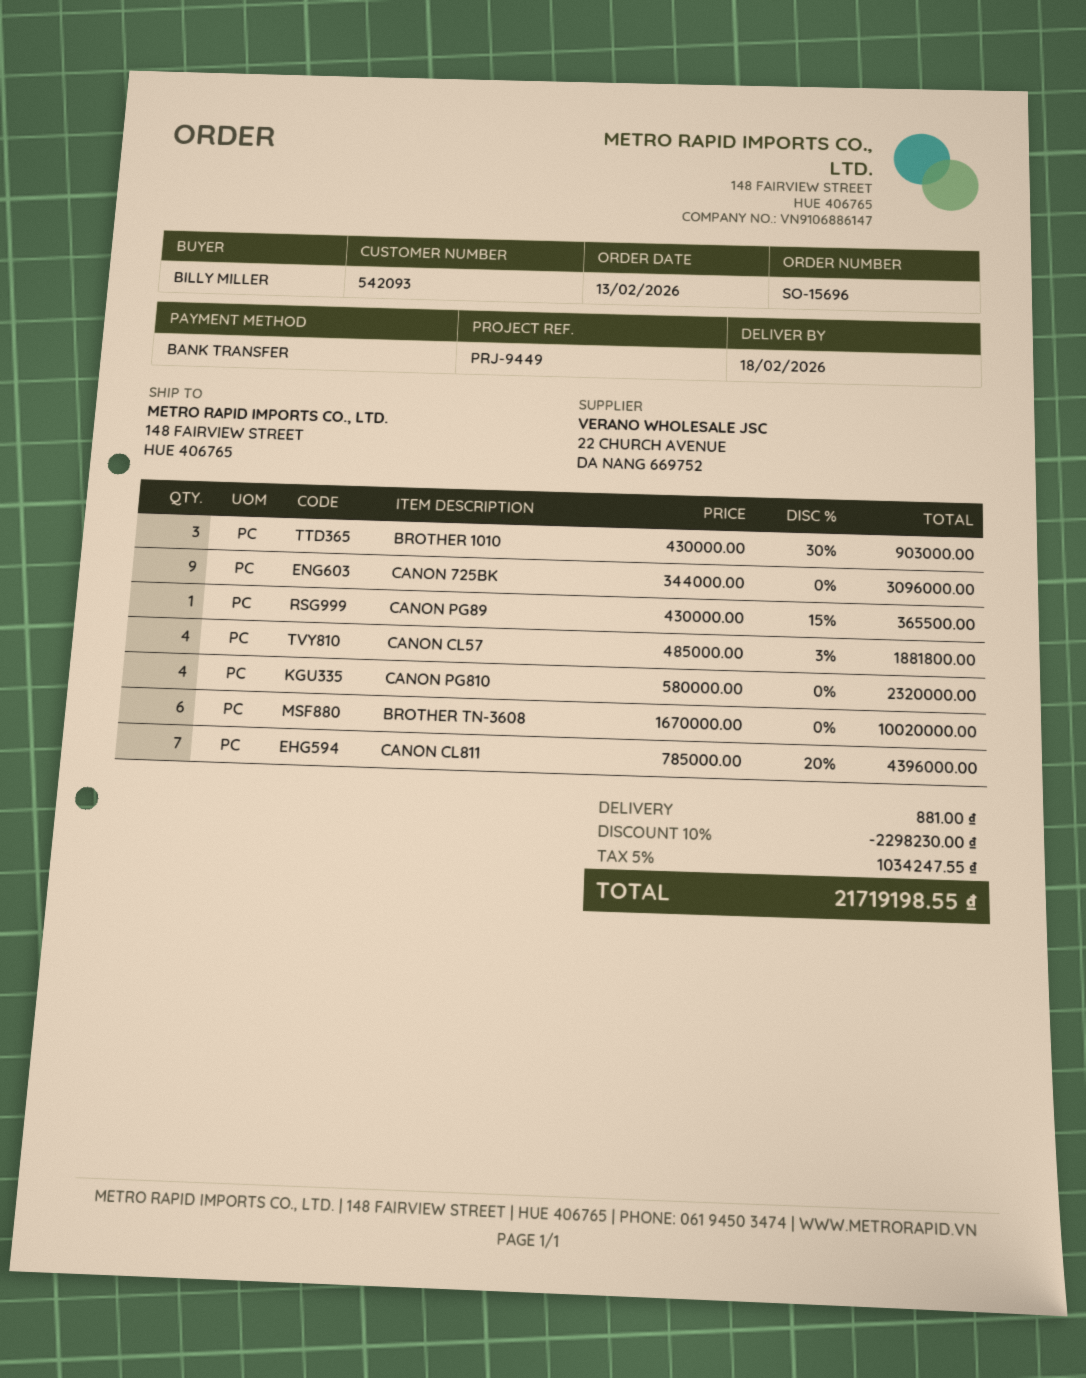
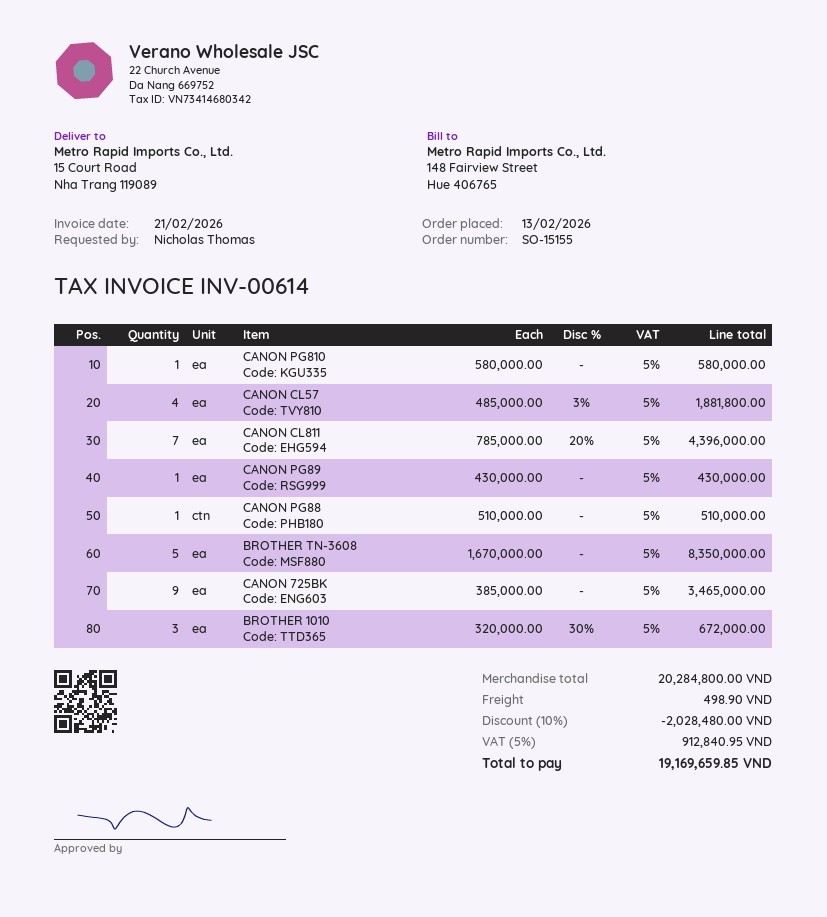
order number: SO-15696 -> SO-15155
ordered by: BILLY MILLER -> Nicholas Thomas
ship to: 148 FAIRVIEW STREET, HUE 406765 -> 15 Court Road, Nha Trang 119089
BROTHER 1010: 3 x 430000.00 - 30% = 903000.00 -> 3 x 320000.00 - 30% = 672000.00
CANON 725BK: 9 x 344000.00 = 3096000.00 -> 9 x 385000.00 = 3465000.00
CANON PG89: 1 x 430000.00 - 15% = 365500.00 -> 1 x 430000.00 = 430000.00
CANON PG810: 4 x 580000.00 = 2320000.00 -> 1 x 580000.00 = 580000.00
BROTHER TN-3608: 6 x 1670000.00 = 10020000.00 -> 5 x 1670000.00 = 8350000.00
CANON PG88: none -> 1 x 510000.00 = 510000.00
discount: 10% = 2298230.00 -> 10% = 2028480.00
shipping: 881.00 -> 498.90
tax: 5% = 1034247.55 -> 5% = 912840.95
total: 21719198.55 -> 19169659.85

